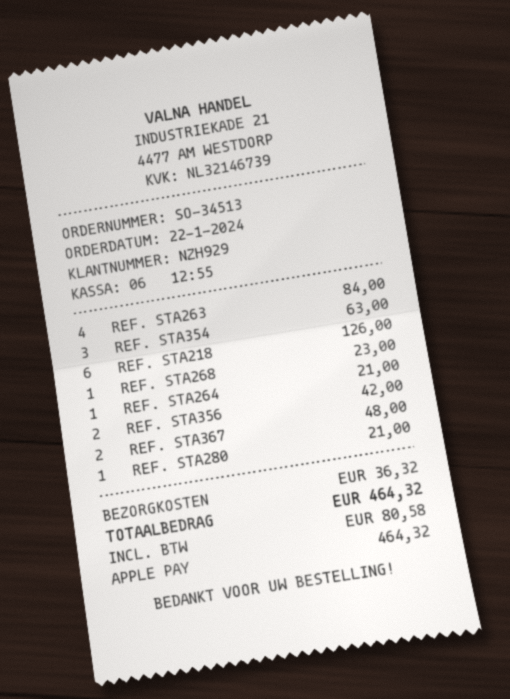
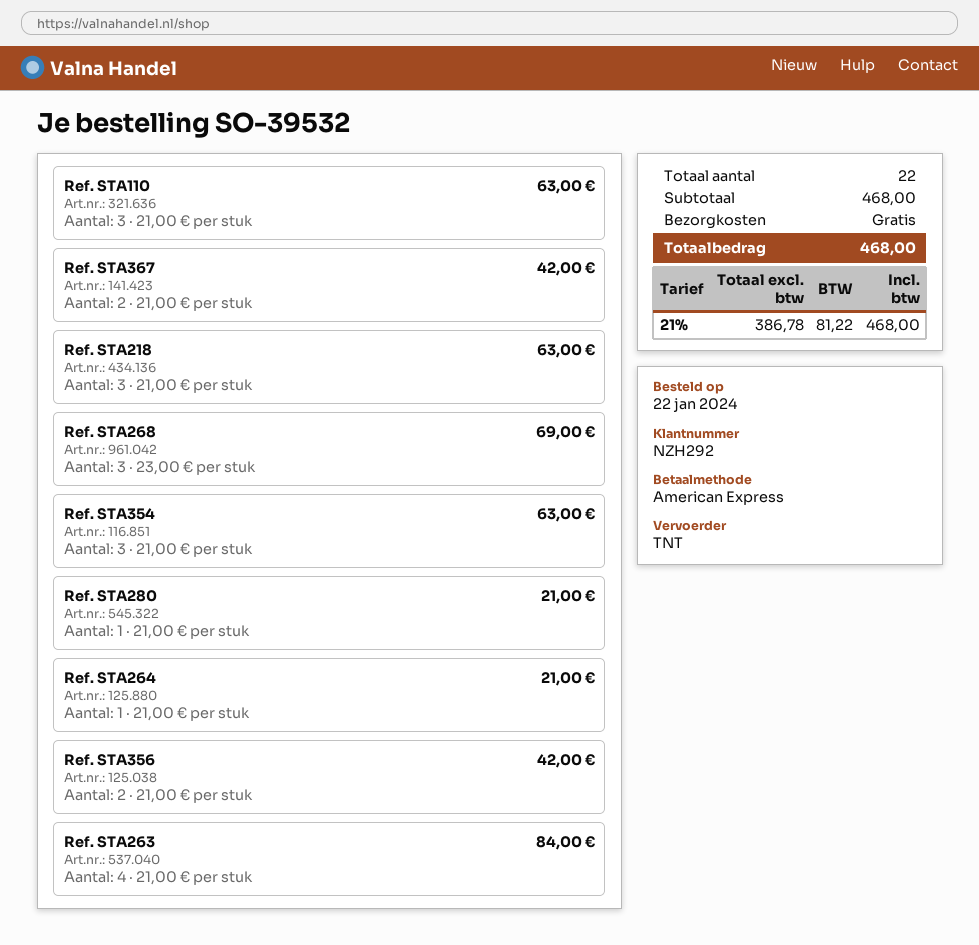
order number: SO-34513 -> SO-39532
customer number: NZH929 -> NZH292
payment method: Apple Pay -> American Express
REF. STA218: 6 for 126.00 -> 3 for 63.00
REF. STA268: 1 for 23.00 -> 3 for 69.00
REF. STA367: 2 for 48.00 -> 2 for 42.00
Ref. STA110: none -> 3 for 63.00
shipping: 36.32 -> 0.00
tax: 80.58 -> 81.22
total: 464.32 -> 468.00

